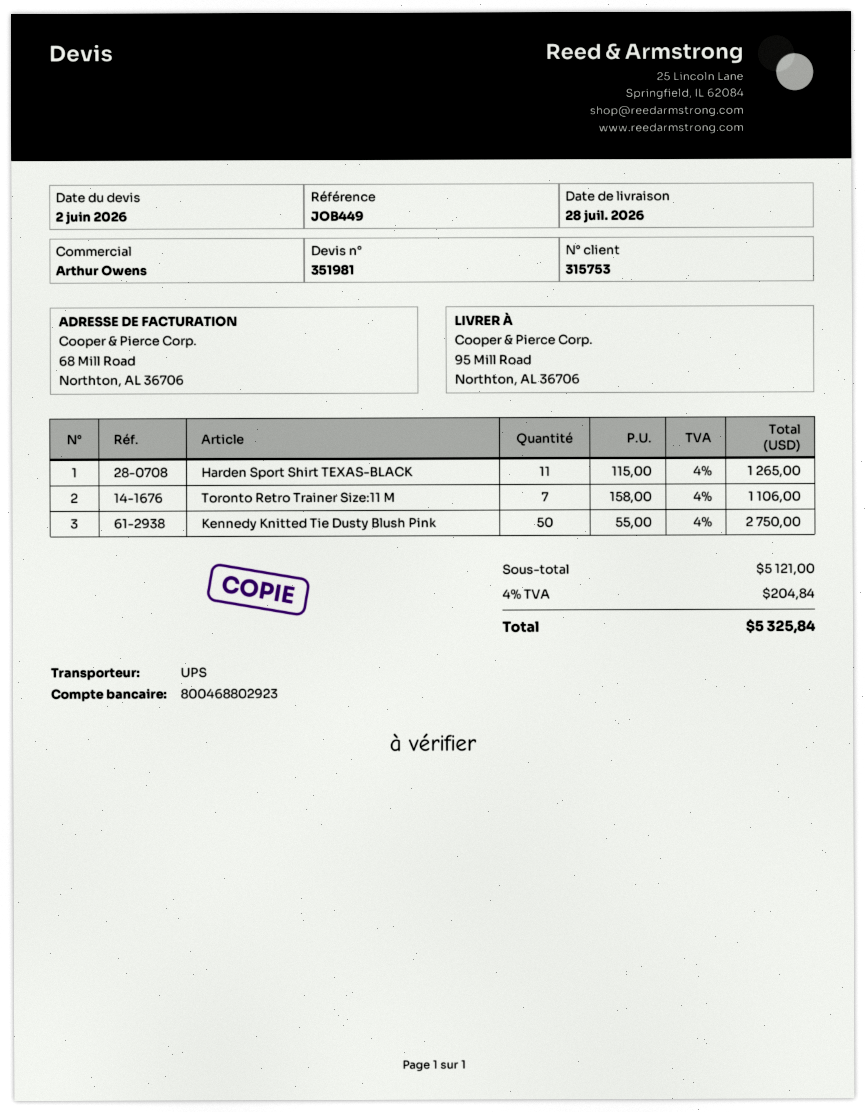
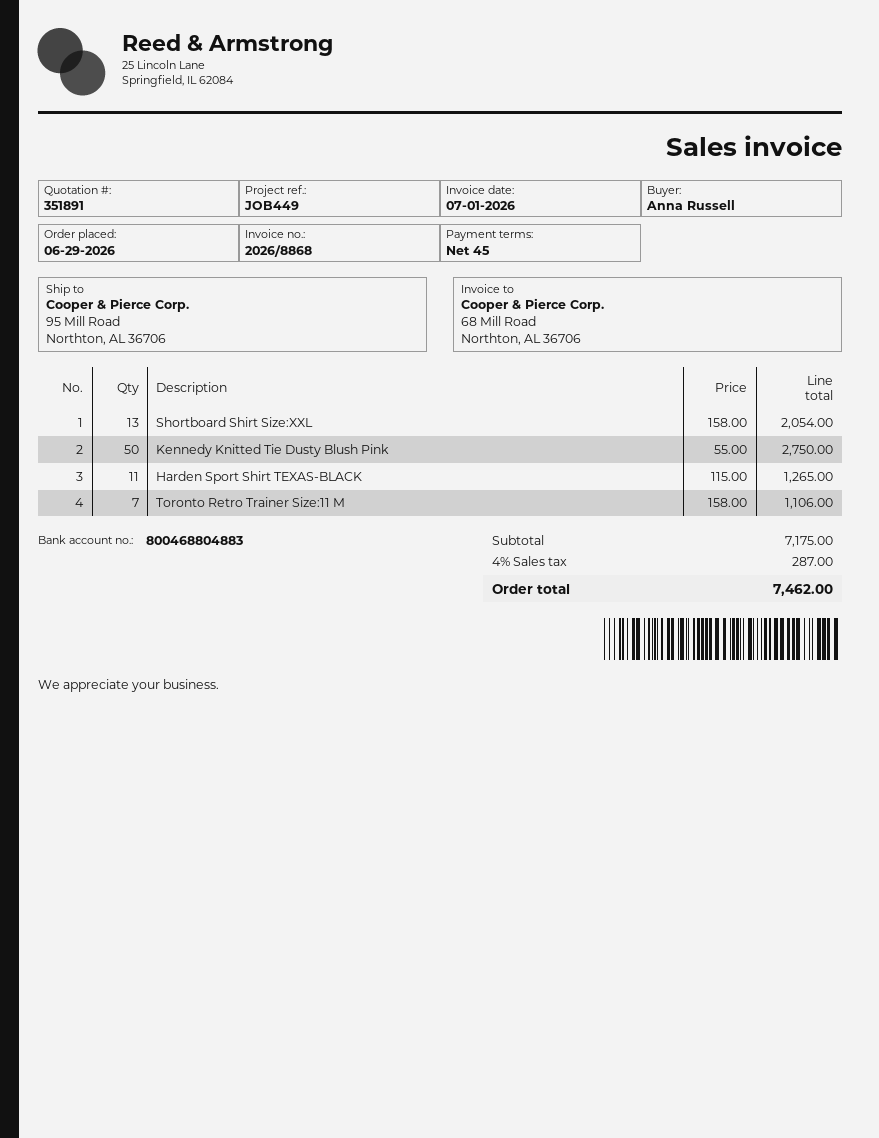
quote number: 351981 -> 351891
bank account: 800468802923 -> 800468804883
Shortboard Shirt Size:XXL: none -> 13 x 158.00 = 2054.00
subtotal: 5121.00 -> 7175.00
tax: 4% = 204.84 -> 4% = 287.00
total: 5325.84 -> 7462.00

